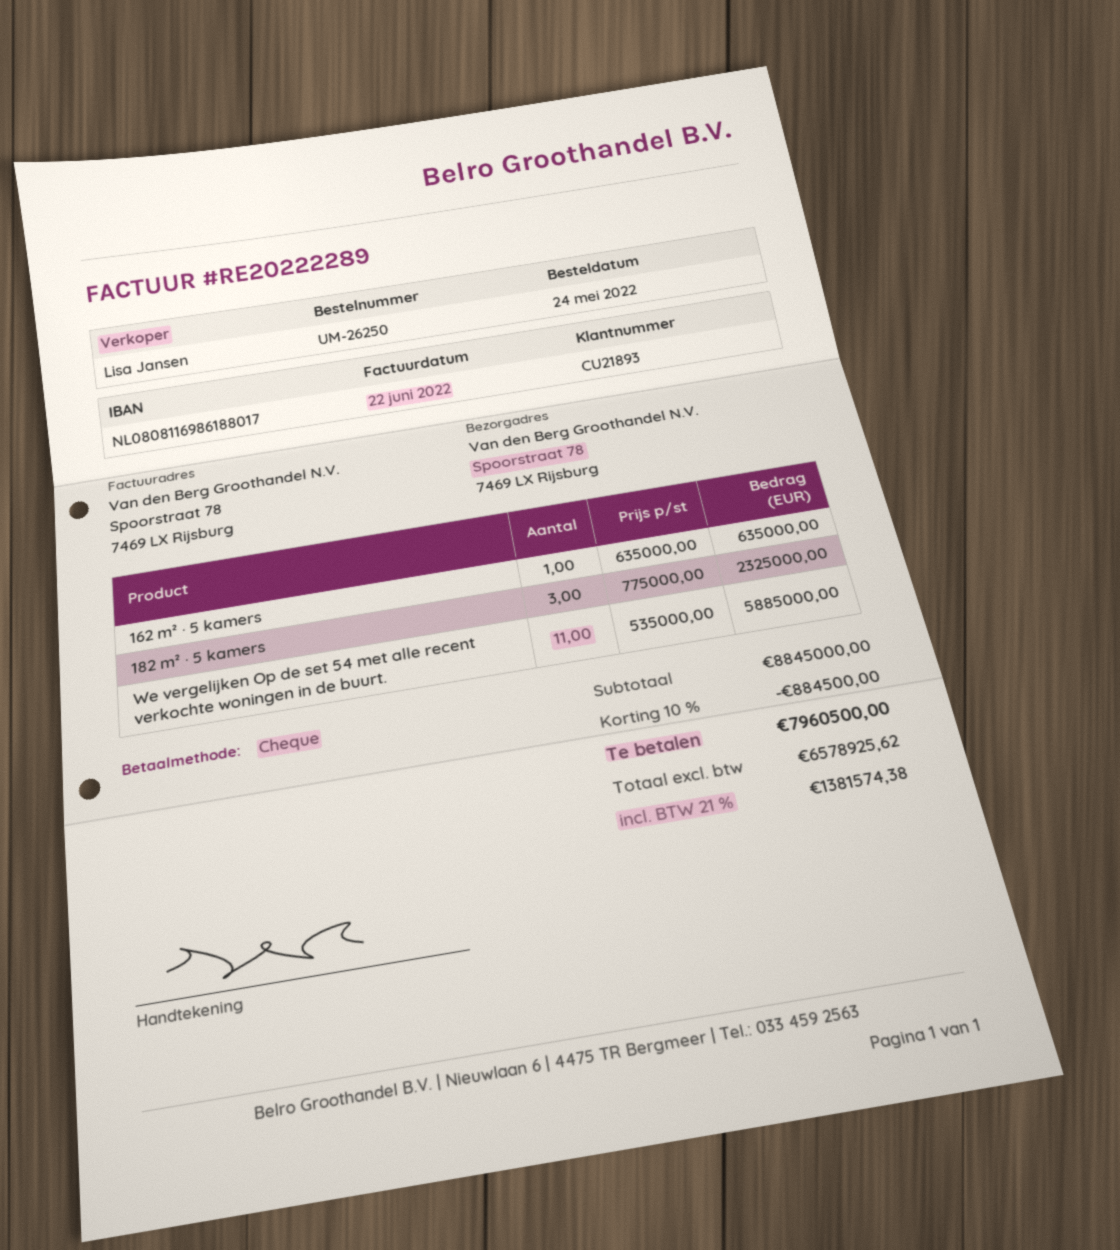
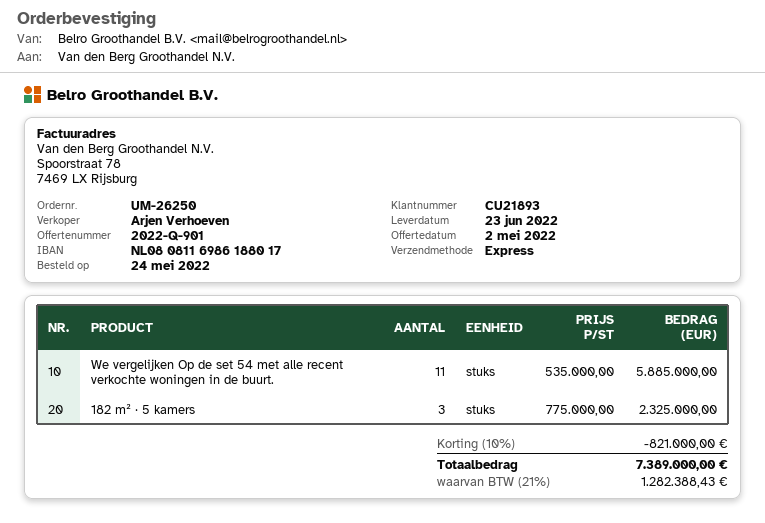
sales rep: Lisa Jansen -> Arjen Verhoeven
162 m² · 5 kamers: 1 x 635000.00 = 635000.00 -> none
discount: 10% = 884500.00 -> 10% = 821000.00
tax: 21% = 1381574.38 -> 21% = 1282388.43
total: 7960500.00 -> 7389000.00

